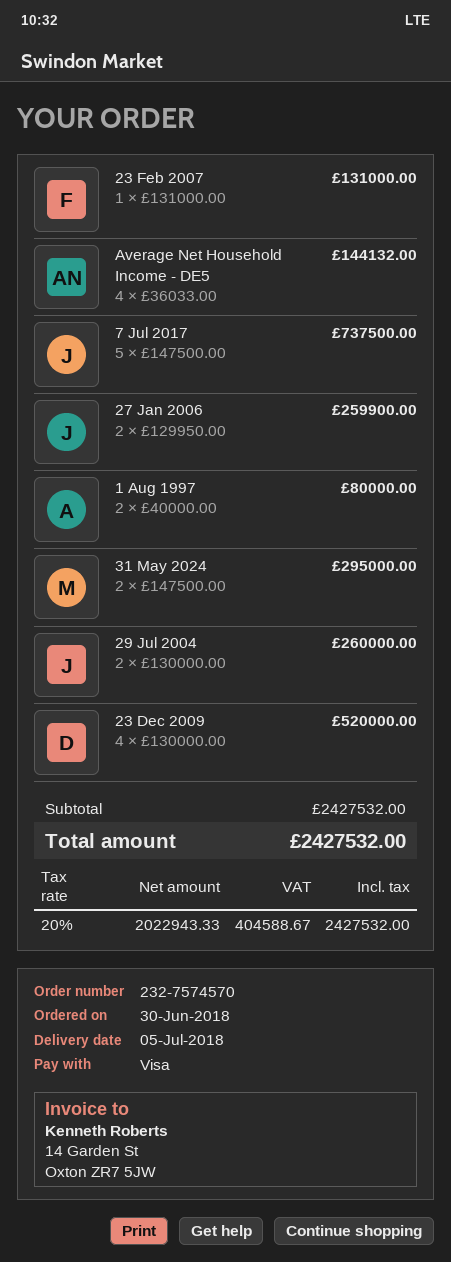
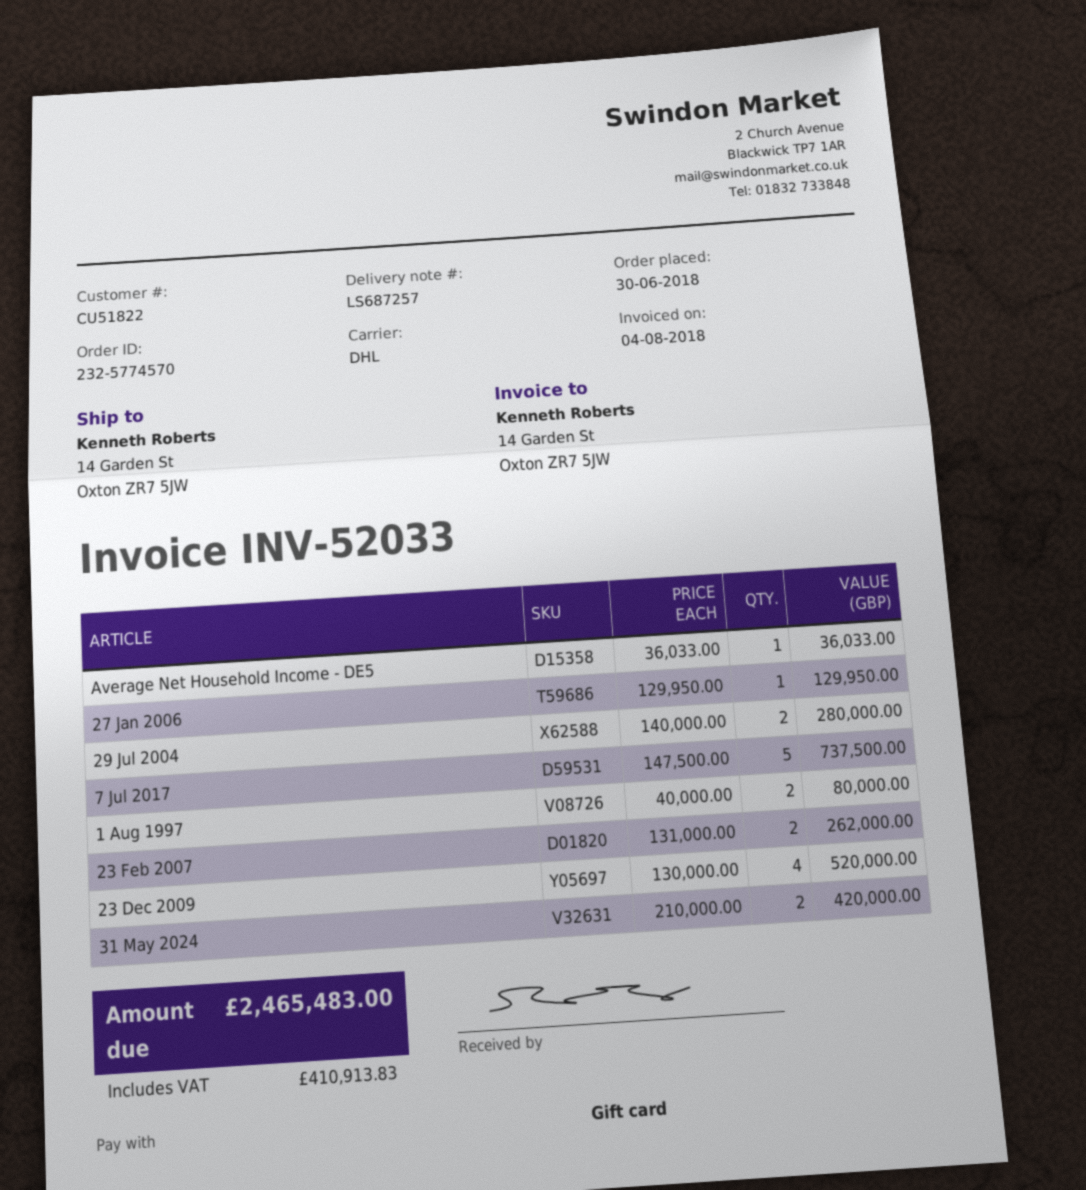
order number: 232-7574570 -> 232-5774570
payment method: Visa -> gift card
23 Feb 2007: 1 x 131000.00 = 131000.00 -> 2 x 131000.00 = 262000.00
Average Net Household Income - DE5: 4 x 36033.00 = 144132.00 -> 1 x 36033.00 = 36033.00
27 Jan 2006: 2 x 129950.00 = 259900.00 -> 1 x 129950.00 = 129950.00
31 May 2024: 2 x 147500.00 = 295000.00 -> 2 x 210000.00 = 420000.00
29 Jul 2004: 2 x 130000.00 = 260000.00 -> 2 x 140000.00 = 280000.00
tax: 404588.67 -> 410913.83
total: 2427532.00 -> 2465483.00

